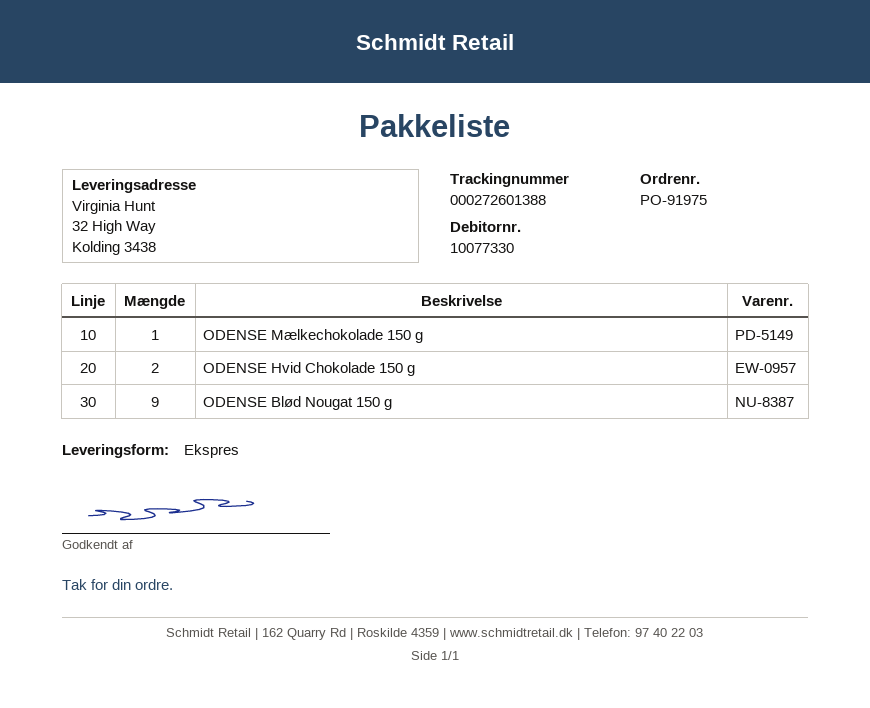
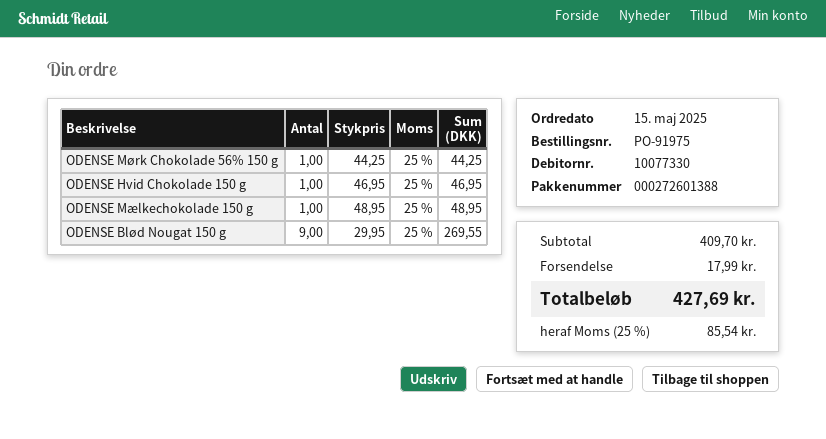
ODENSE Hvid Chokolade 150 g: 2 -> 1
ODENSE Mørk Chokolade 56% 150 g: none -> 1

